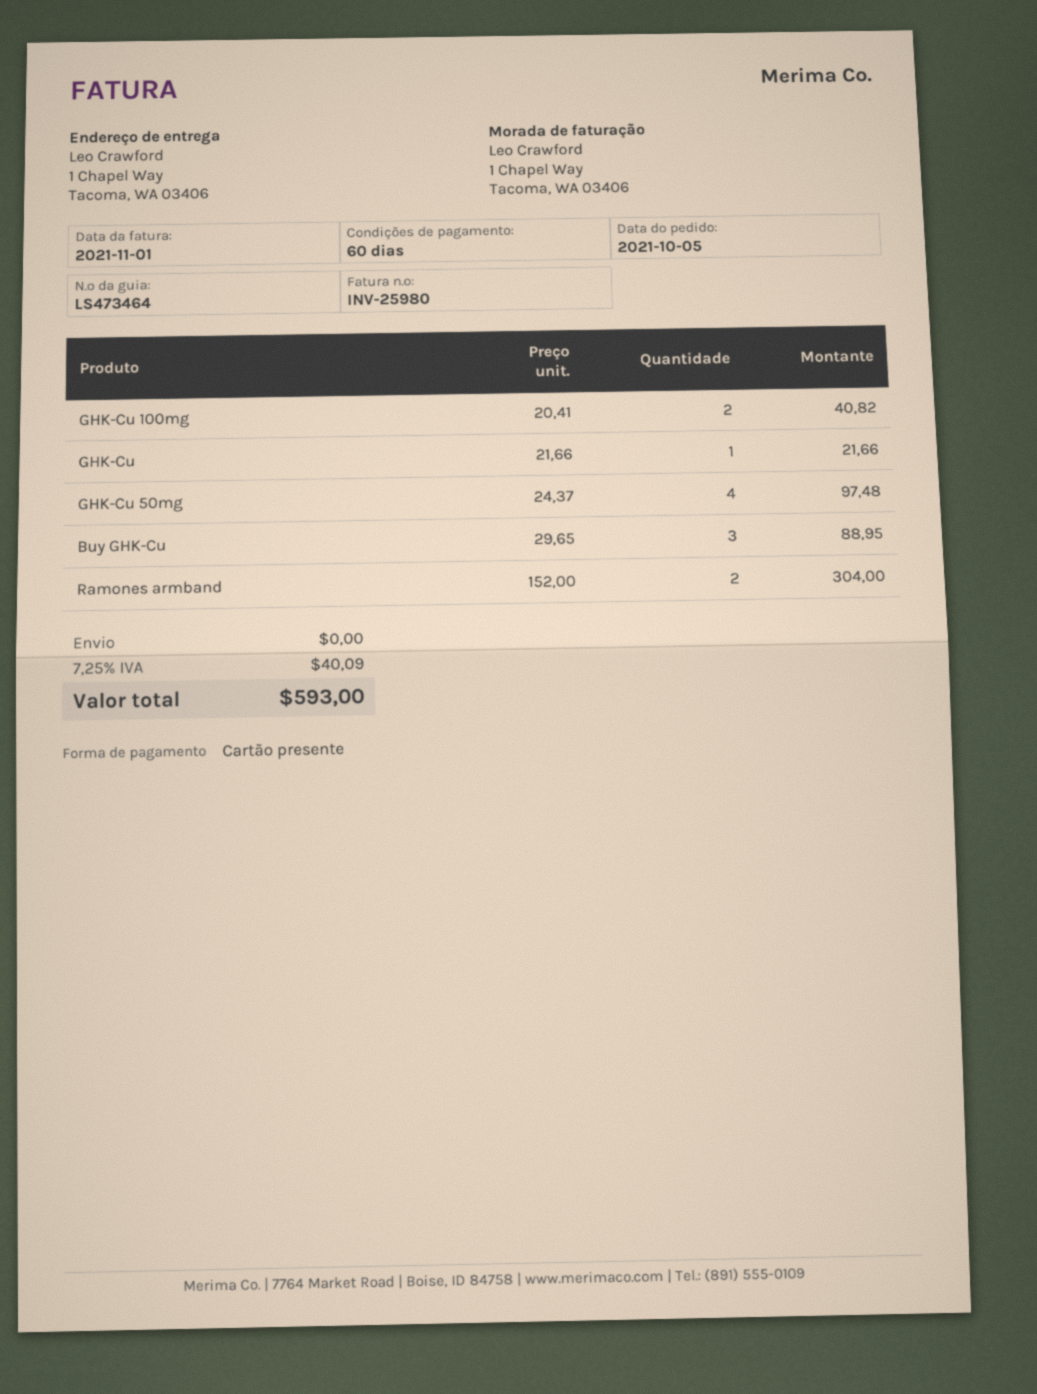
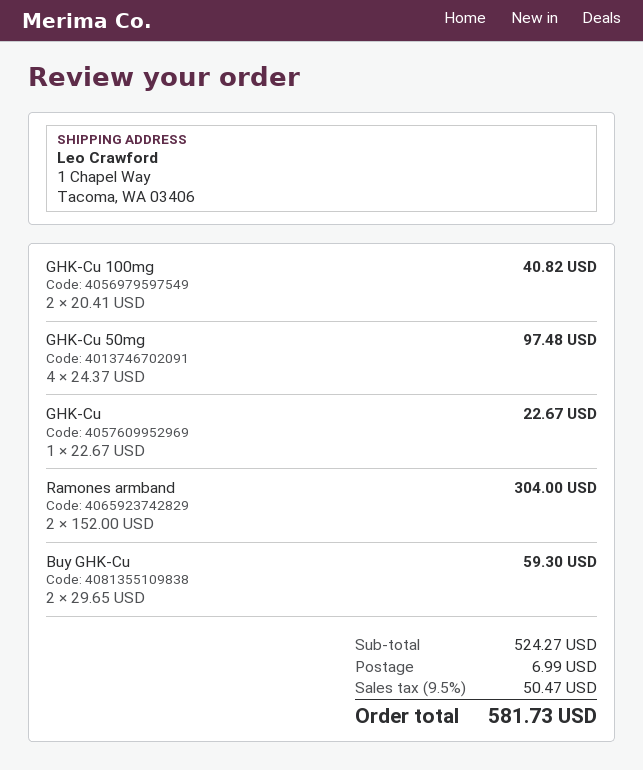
GHK-Cu: 1 x 21.66 = 21.66 -> 1 x 22.67 = 22.67
Buy GHK-Cu: 3 x 29.65 = 88.95 -> 2 x 29.65 = 59.30
shipping: 0.00 -> 6.99
tax: 7.25% = 40.09 -> 9.5% = 50.47
total: 593.00 -> 581.73

